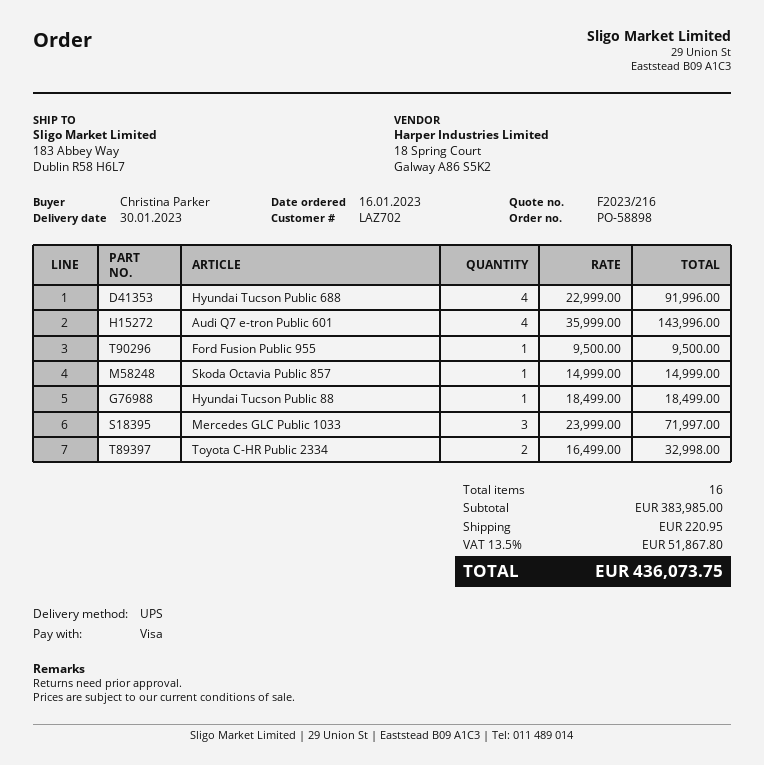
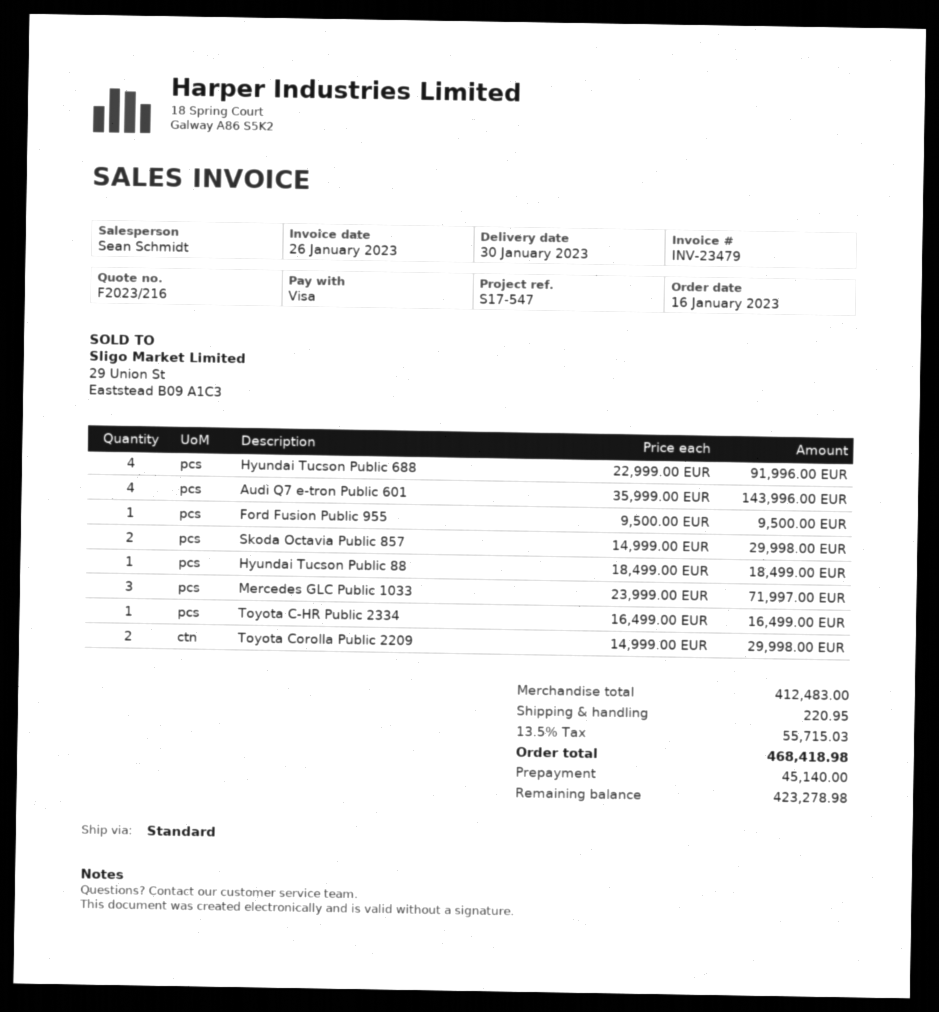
shipping method: UPS -> standard
Skoda Octavia Public 857: 1 x 14999.00 = 14999.00 -> 2 x 14999.00 = 29998.00
Toyota C-HR Public 2334: 2 x 16499.00 = 32998.00 -> 1 x 16499.00 = 16499.00
Toyota Corolla Public 2209: none -> 2 x 14999.00 = 29998.00
subtotal: 383985.00 -> 412483.00
tax: 13.5% = 51867.80 -> 13.5% = 55715.03
total: 436073.75 -> 468418.98

